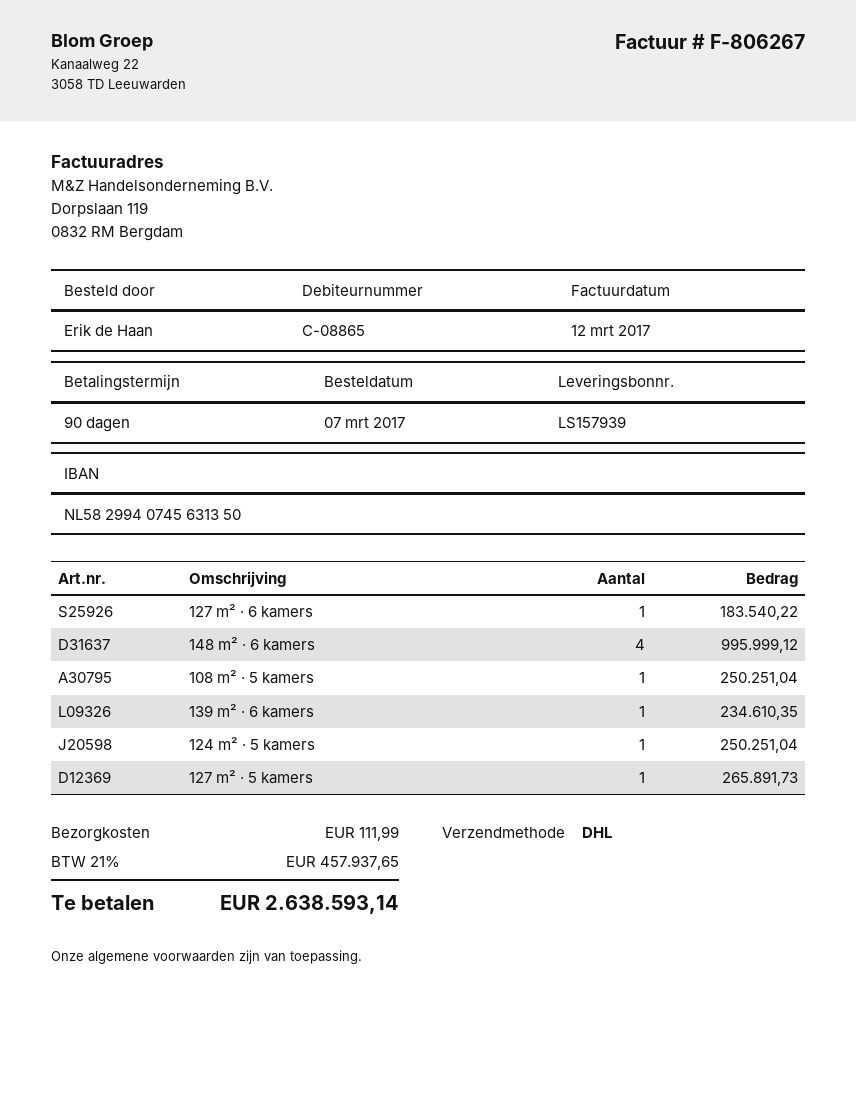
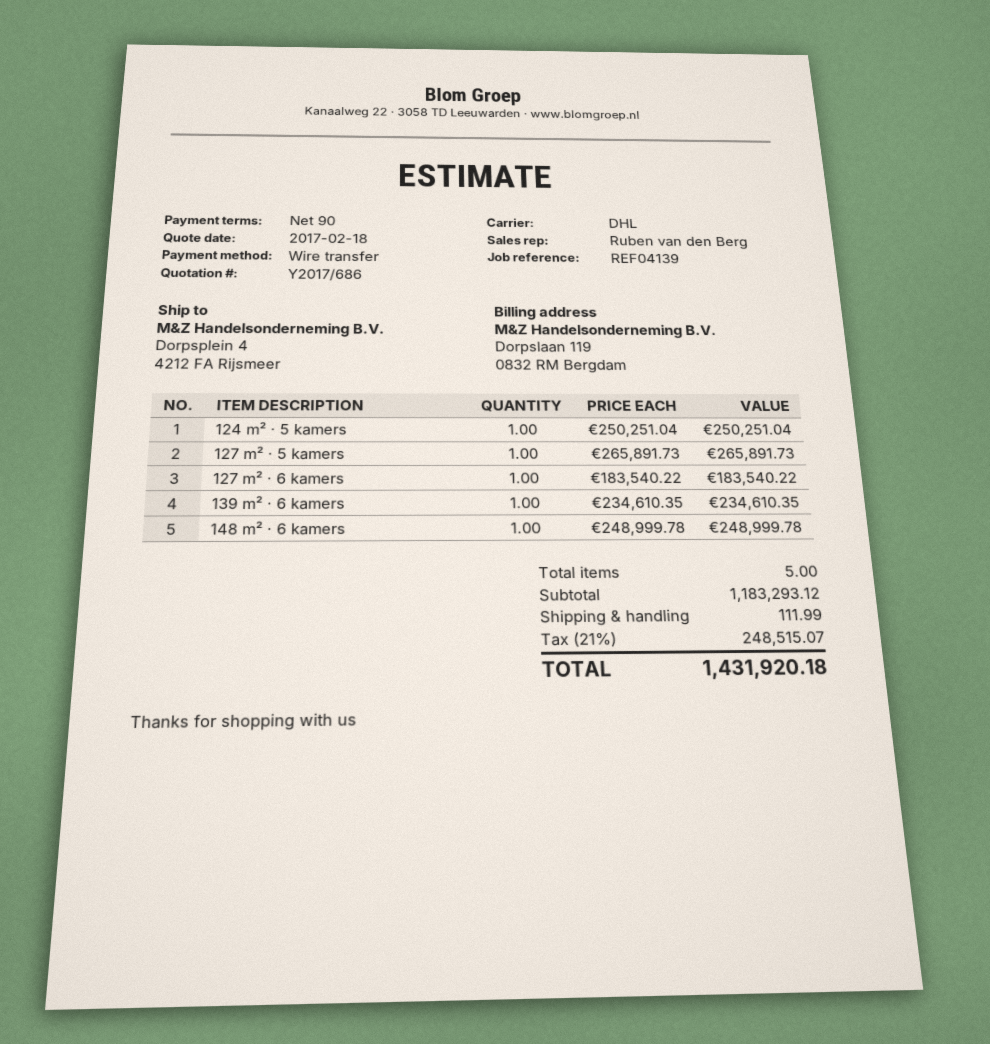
148 m² · 6 kamers: 4 for 995999.12 -> 1 for 248999.78
108 m² · 5 kamers: 1 for 250251.04 -> none
tax: 21% = 457937.65 -> 21% = 248515.07
total: 2638593.14 -> 1431920.18

